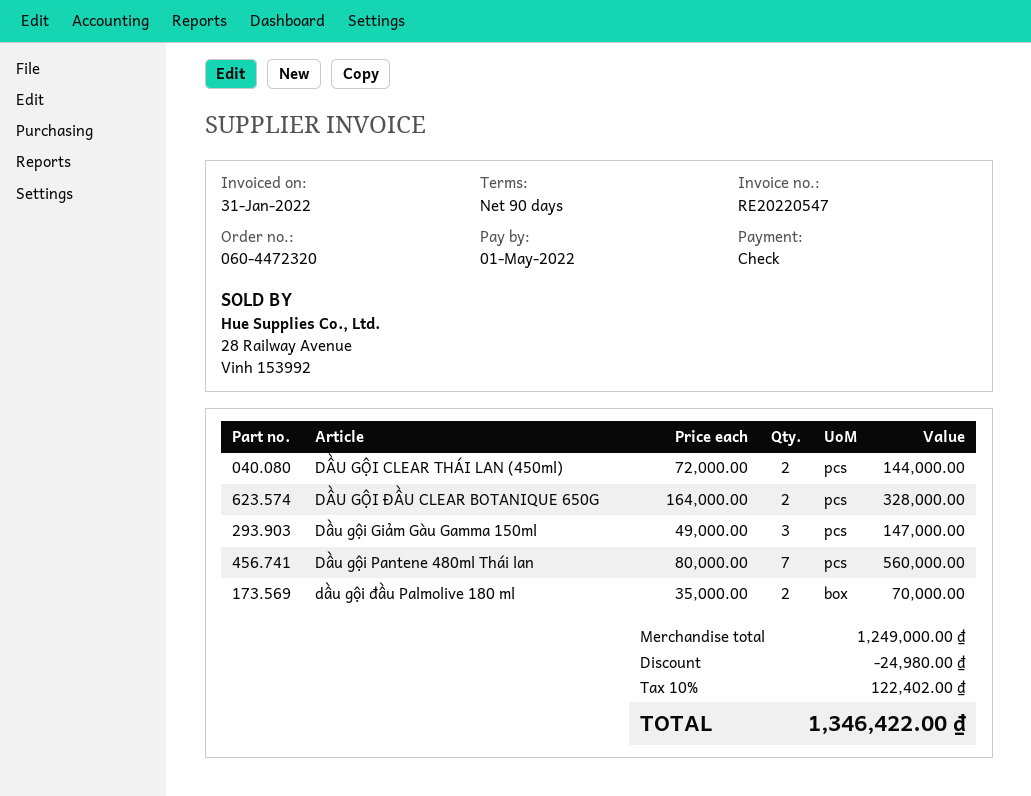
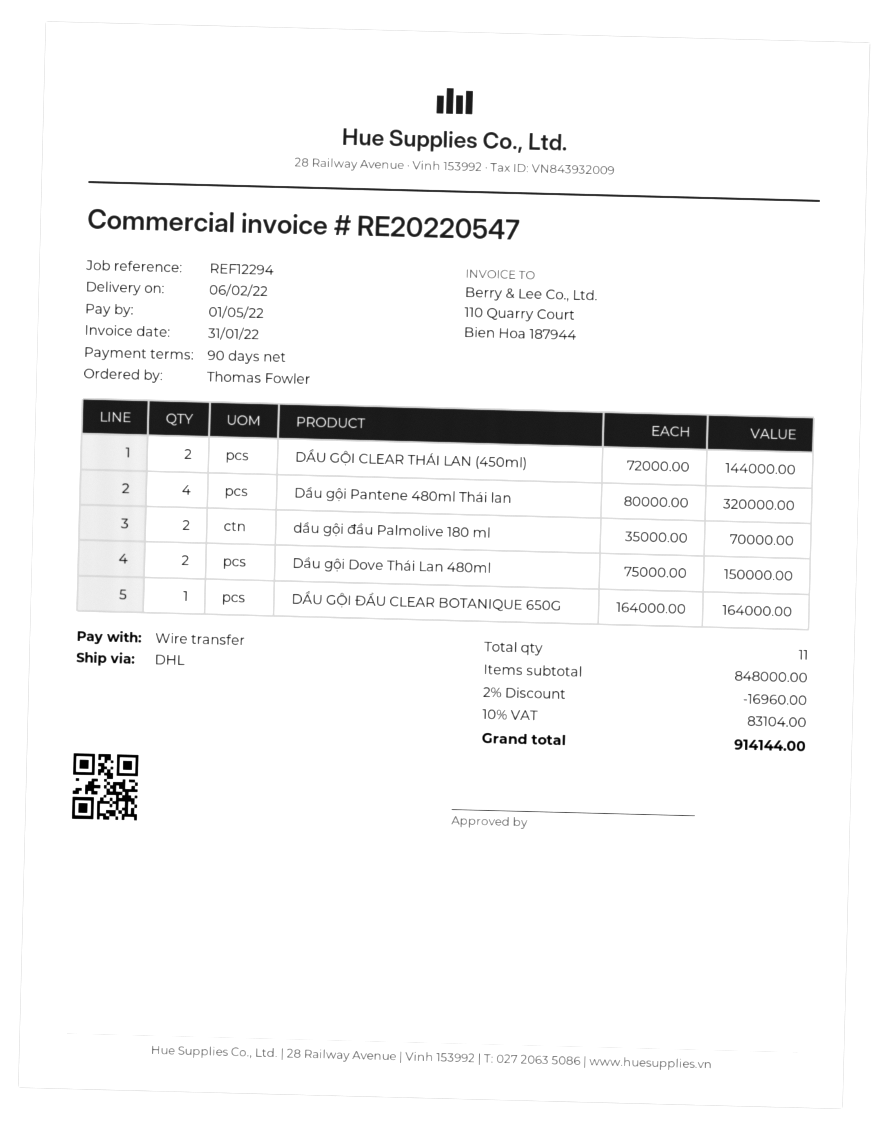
payment method: cheque -> bank transfer
DẦU GỘI ĐẦU CLEAR BOTANIQUE 650G: 2 x 164000.00 = 328000.00 -> 1 x 164000.00 = 164000.00
Dầu gội Giảm Gàu Gamma 150ml: 3 x 49000.00 = 147000.00 -> none
Dầu gội Pantene 480ml Thái lan: 7 x 80000.00 = 560000.00 -> 4 x 80000.00 = 320000.00
Dầu gội Dove Thái Lan 480ml: none -> 2 x 75000.00 = 150000.00
subtotal: 1249000.00 -> 848000.00
discount: 24980.00 -> 16960.00
tax: 10% = 122402.00 -> 10% = 83104.00
total: 1346422.00 -> 914144.00

